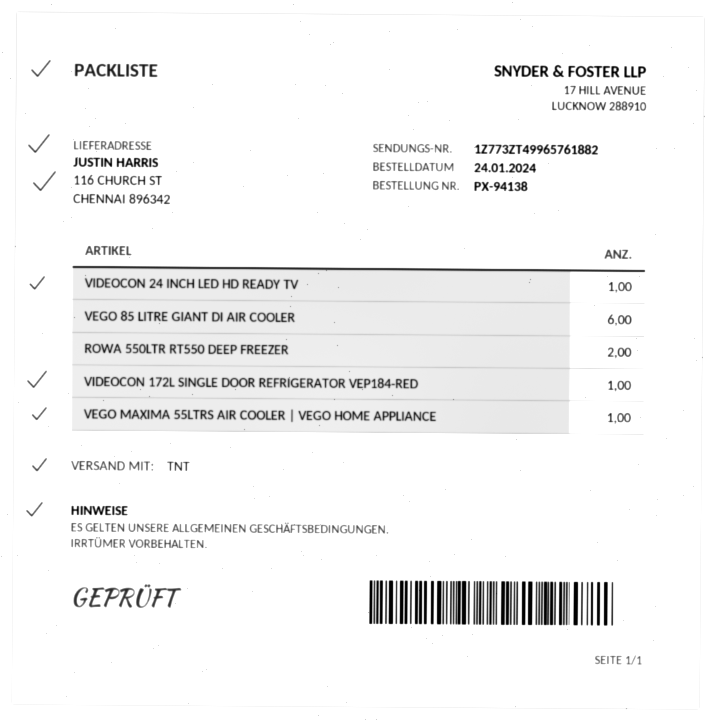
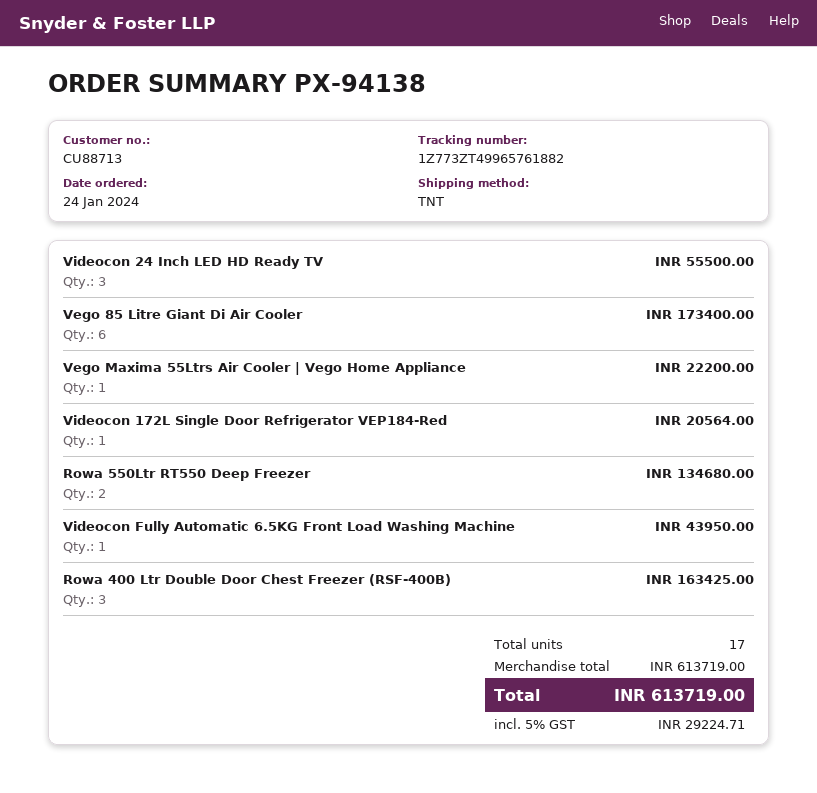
VIDEOCON 24 INCH LED HD READY TV: 1 -> 3
Videocon Fully Automatic 6.5KG Front Load Washing Machine: none -> 1
Rowa 400 Ltr Double Door Chest Freezer (RSF-400B): none -> 3

